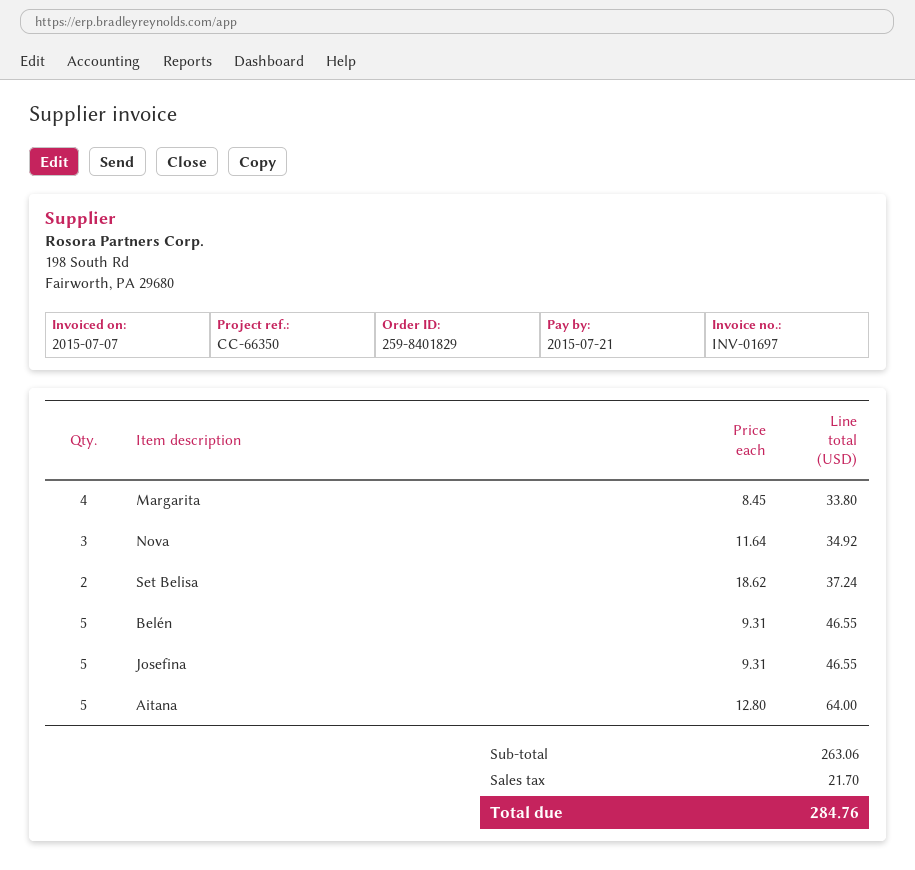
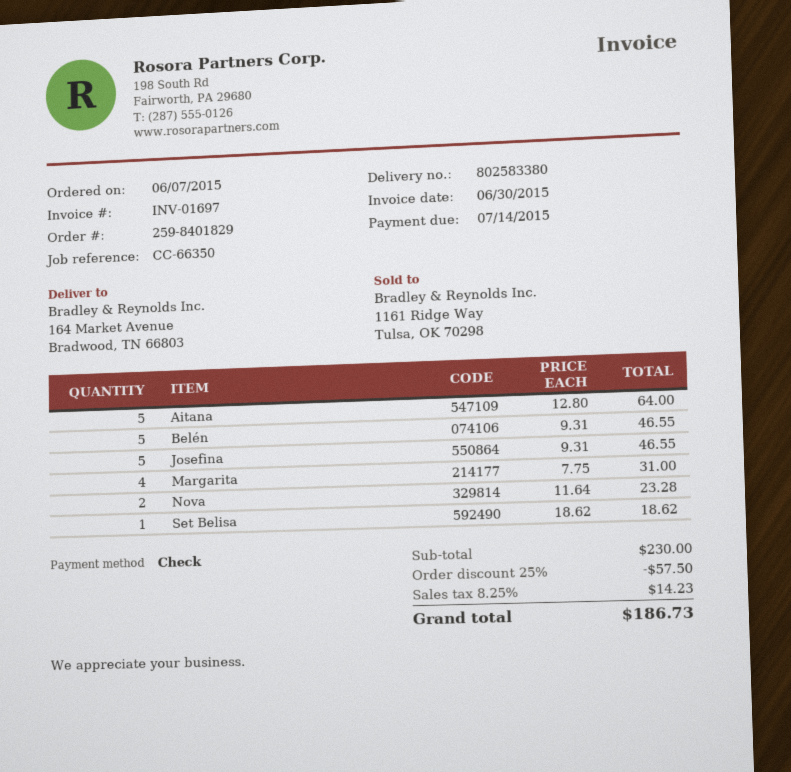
invoice date: 2015-07-07 -> 2015-06-30
due date: 2015-07-21 -> 2015-07-14
Margarita: 4 x 8.45 = 33.80 -> 4 x 7.75 = 31.00
Nova: 3 x 11.64 = 34.92 -> 2 x 11.64 = 23.28
Set Belisa: 2 x 18.62 = 37.24 -> 1 x 18.62 = 18.62
subtotal: 263.06 -> 230.00
discount: none -> 25% = 57.50
tax: 21.70 -> 14.23
total: 284.76 -> 186.73

